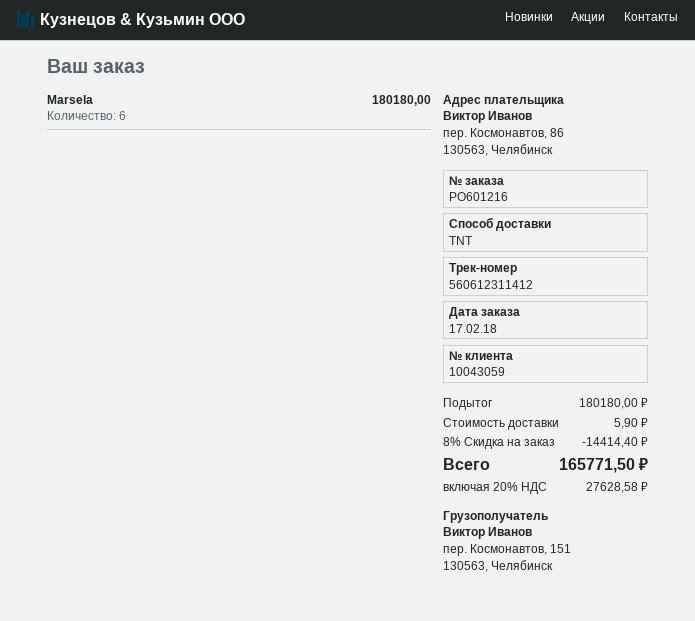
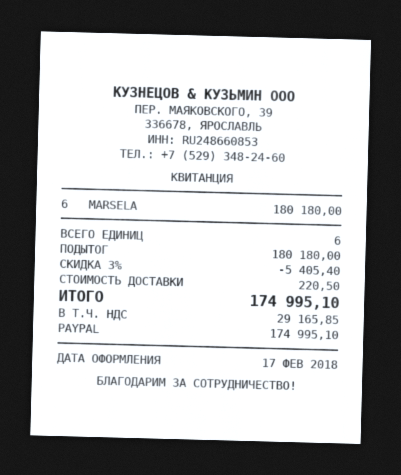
discount: 8% = 14414.40 -> 3% = 5405.40
shipping: 5.90 -> 220.50
tax: 27628.58 -> 29165.85
total: 165771.50 -> 174995.10

